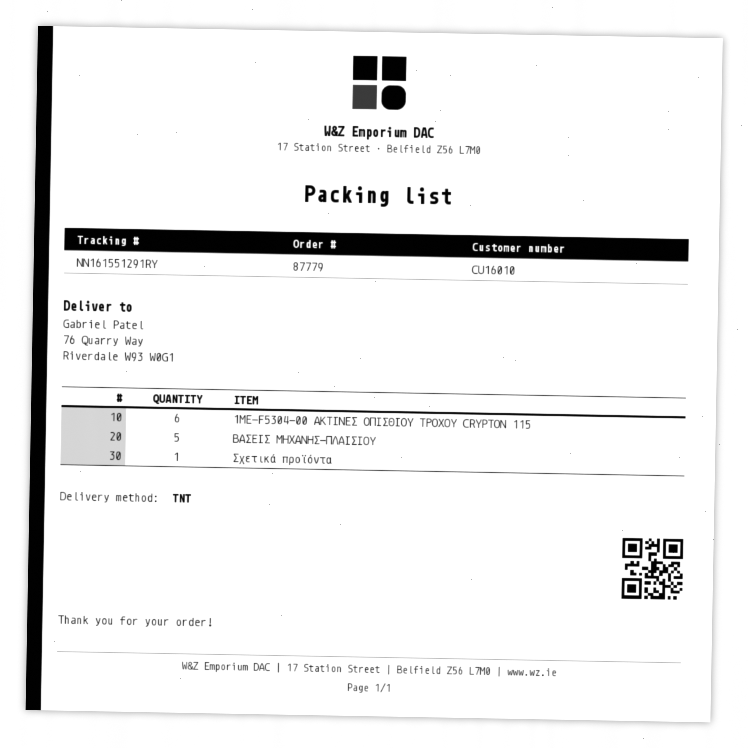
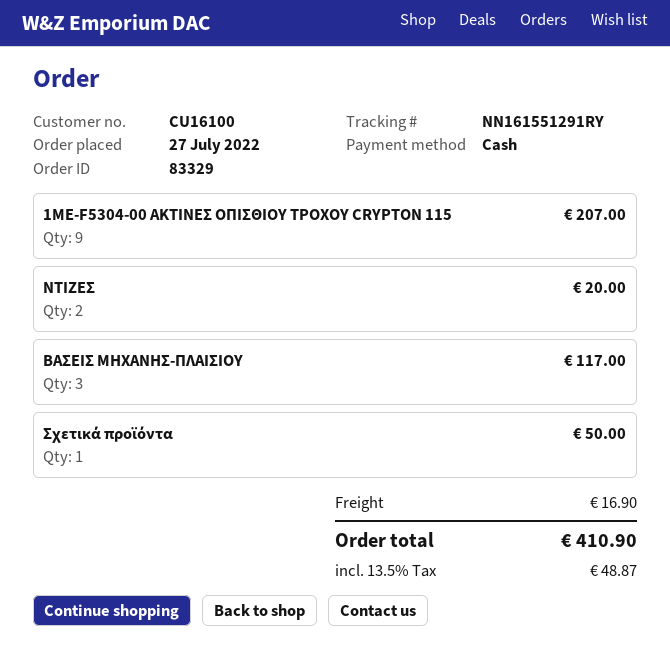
order number: 87779 -> 83329
customer number: CU16010 -> CU16100
1ME-F5304-00 ΑΚΤΙΝΕΣ ΟΠΙΣΘΙΟΥ ΤΡΟΧΟΥ CRYPTON 115: 6 -> 9
ΒΑΣΕΙΣ ΜΗΧΑΝΗΣ-ΠΛΑΙΣΙΟΥ: 5 -> 3
ΝΤΙΖΕΣ: none -> 2

